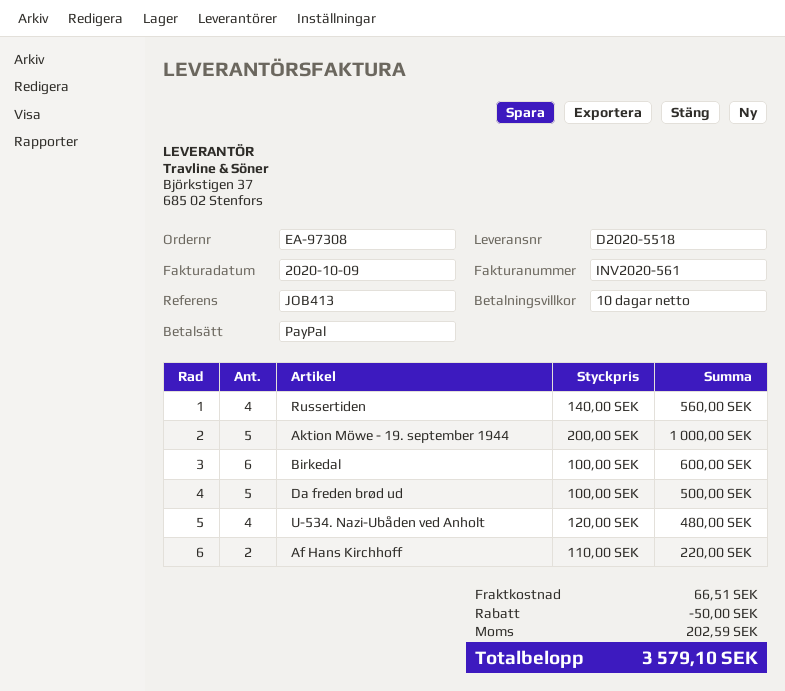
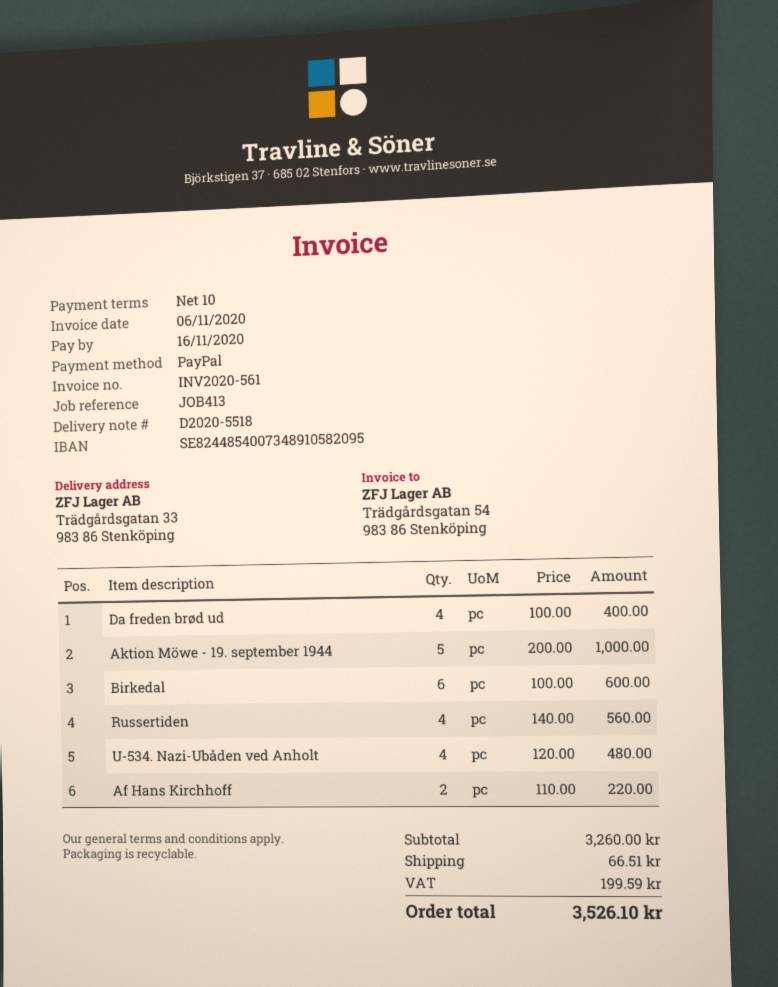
invoice date: 2020-10-09 -> 2020-11-06
Da freden brød ud: 5 x 100.00 = 500.00 -> 4 x 100.00 = 400.00
discount: 50.00 -> none
tax: 202.59 -> 199.59
total: 3579.10 -> 3526.10

